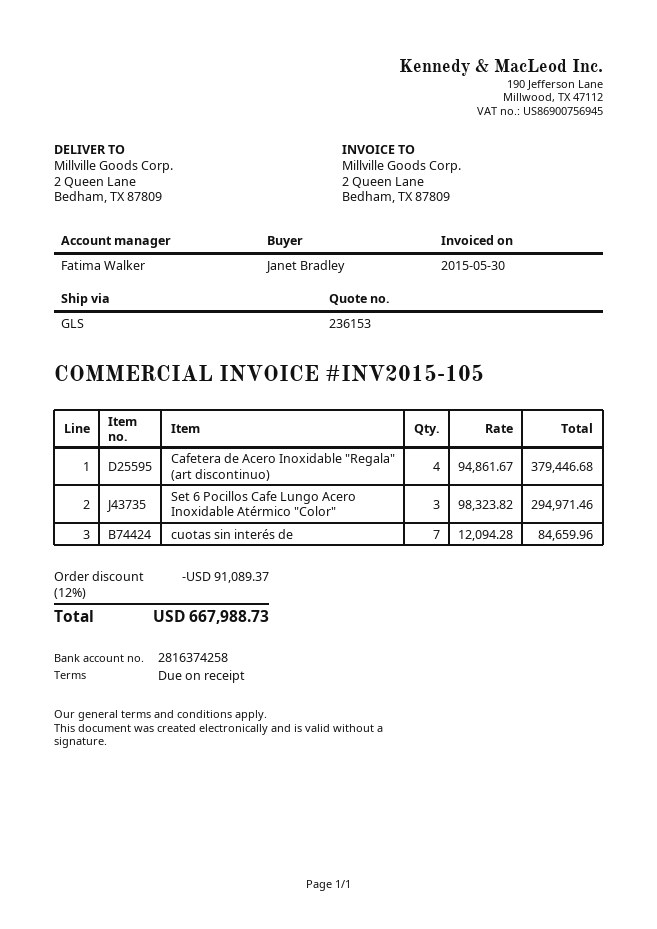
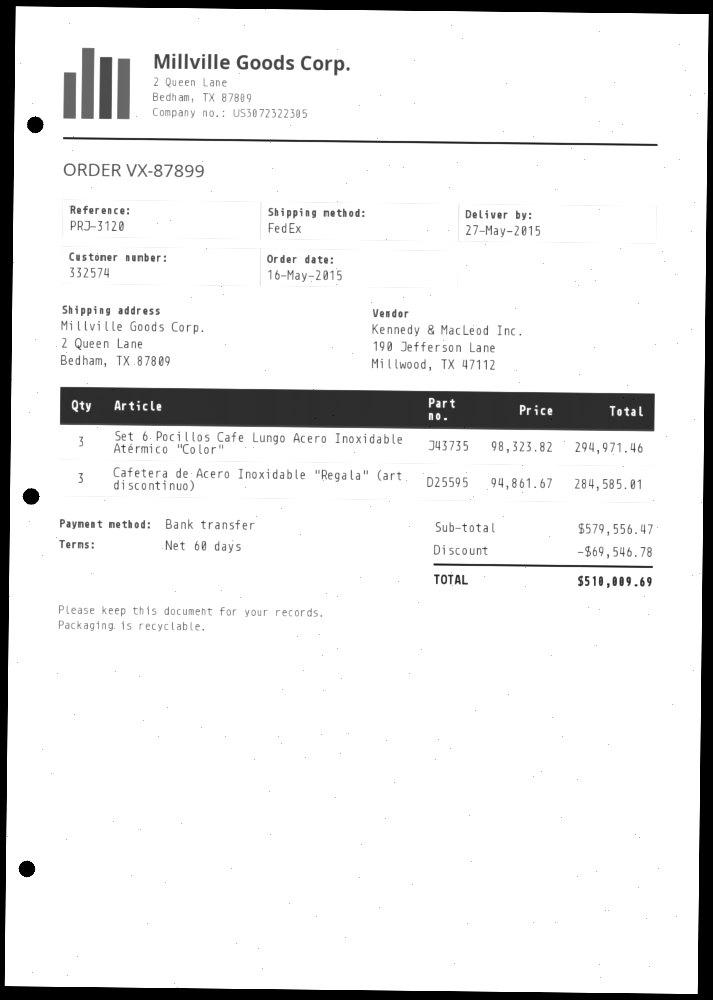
payment terms: on receipt -> 60 days
shipping method: GLS -> FedEx
Cafetera de Acero Inoxidable "Regala" (art discontinuo): 4 x 94861.67 = 379446.68 -> 3 x 94861.67 = 284585.01
cuotas sin interés de: 7 x 12094.28 = 84659.96 -> none
discount: 91089.37 -> 69546.78
total: 667988.73 -> 510009.69

